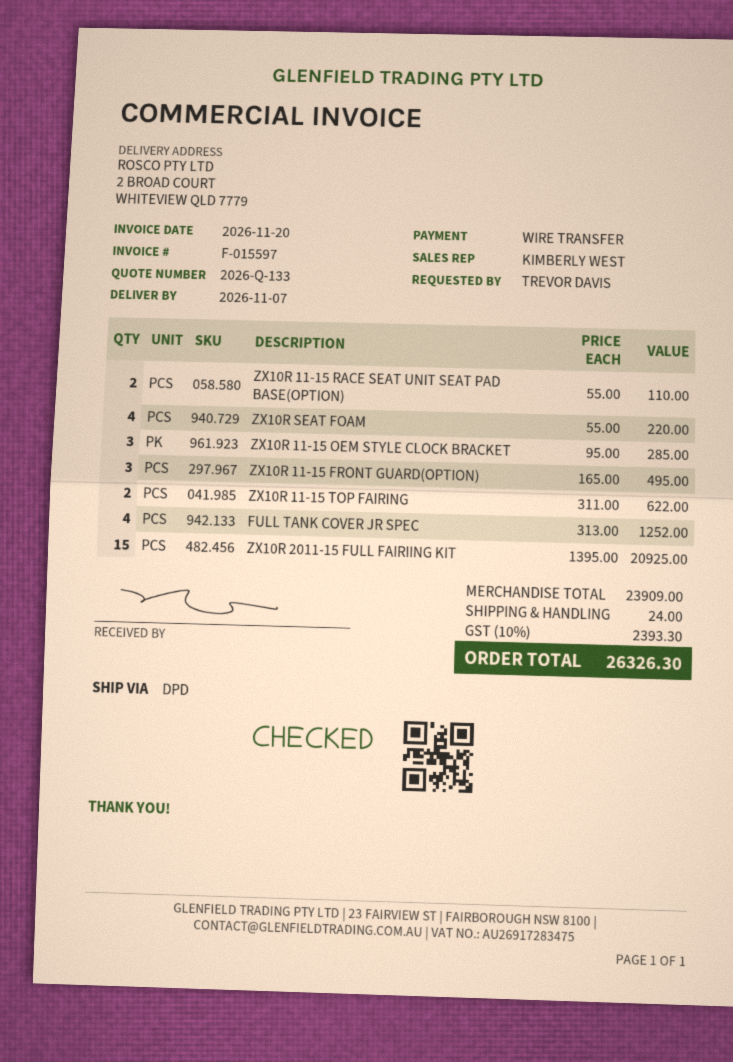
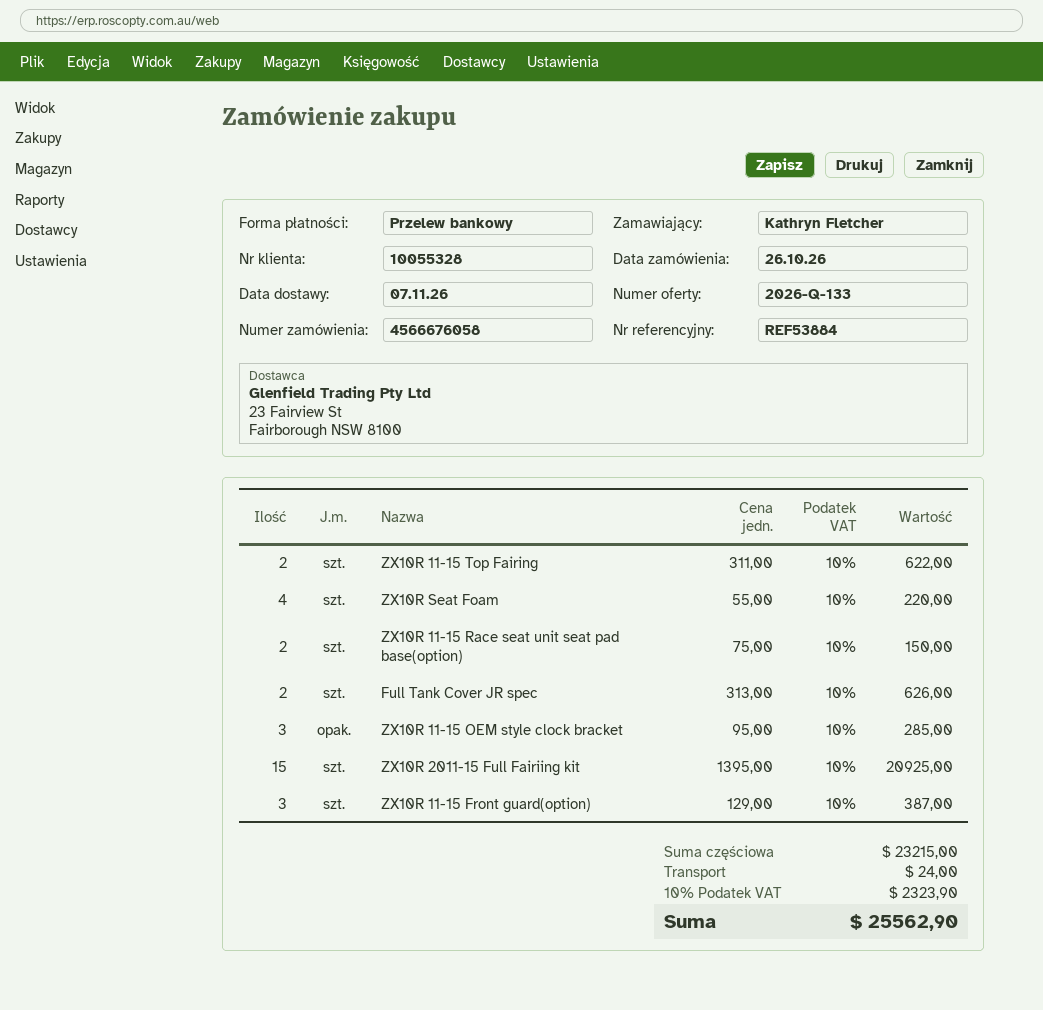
ordered by: TREVOR DAVIS -> Kathryn Fletcher
ZX10R 11-15 RACE SEAT UNIT SEAT PAD BASE(OPTION): 2 x 55.00 = 110.00 -> 2 x 75.00 = 150.00
ZX10R 11-15 FRONT GUARD(OPTION): 3 x 165.00 = 495.00 -> 3 x 129.00 = 387.00
FULL TANK COVER JR SPEC: 4 x 313.00 = 1252.00 -> 2 x 313.00 = 626.00
subtotal: 23909.00 -> 23215.00
tax: 10% = 2393.30 -> 10% = 2323.90
total: 26326.30 -> 25562.90

